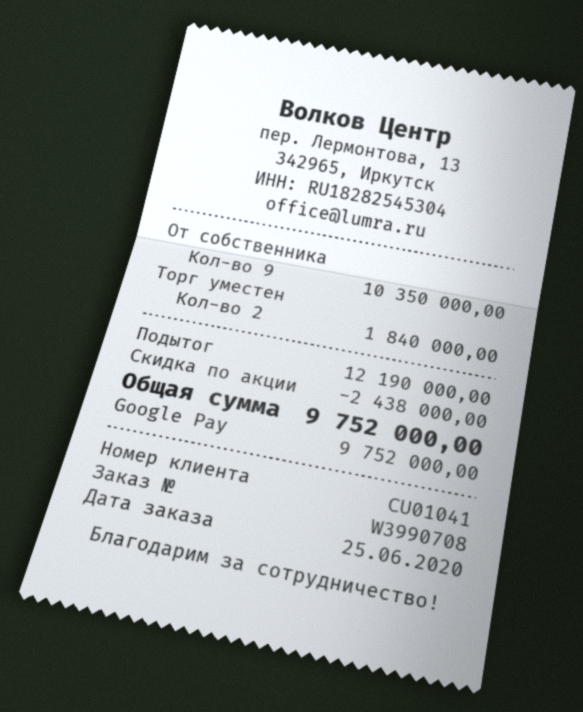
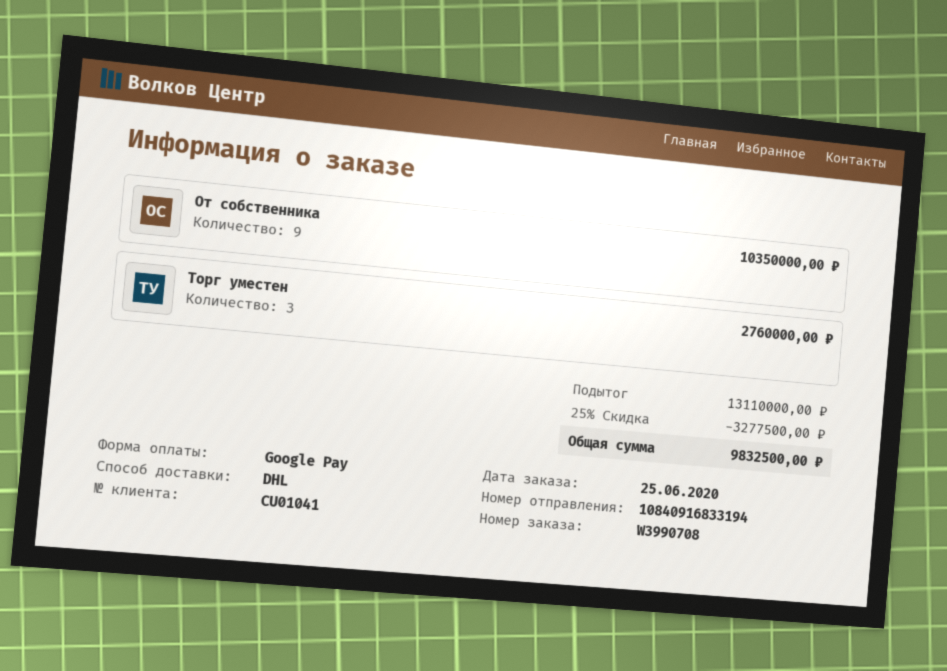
Торг уместен: 2 for 1840000.00 -> 3 for 2760000.00
subtotal: 12190000.00 -> 13110000.00
discount: 2438000.00 -> 3277500.00
total: 9752000.00 -> 9832500.00

